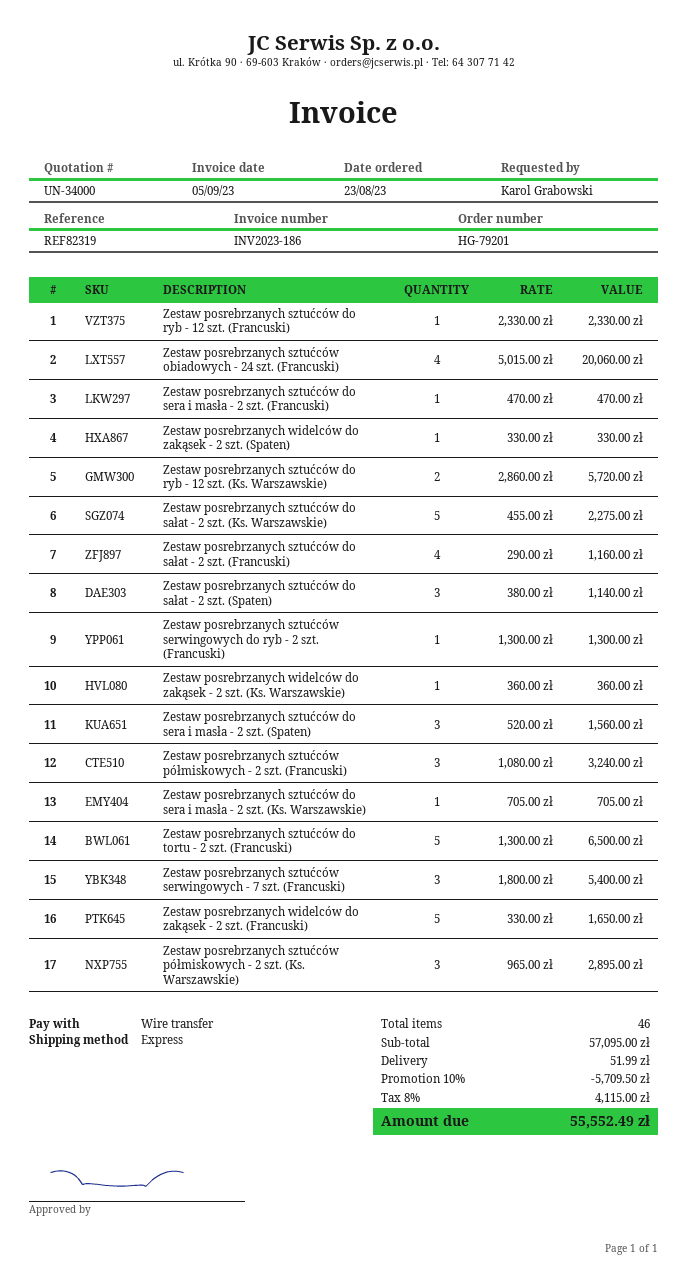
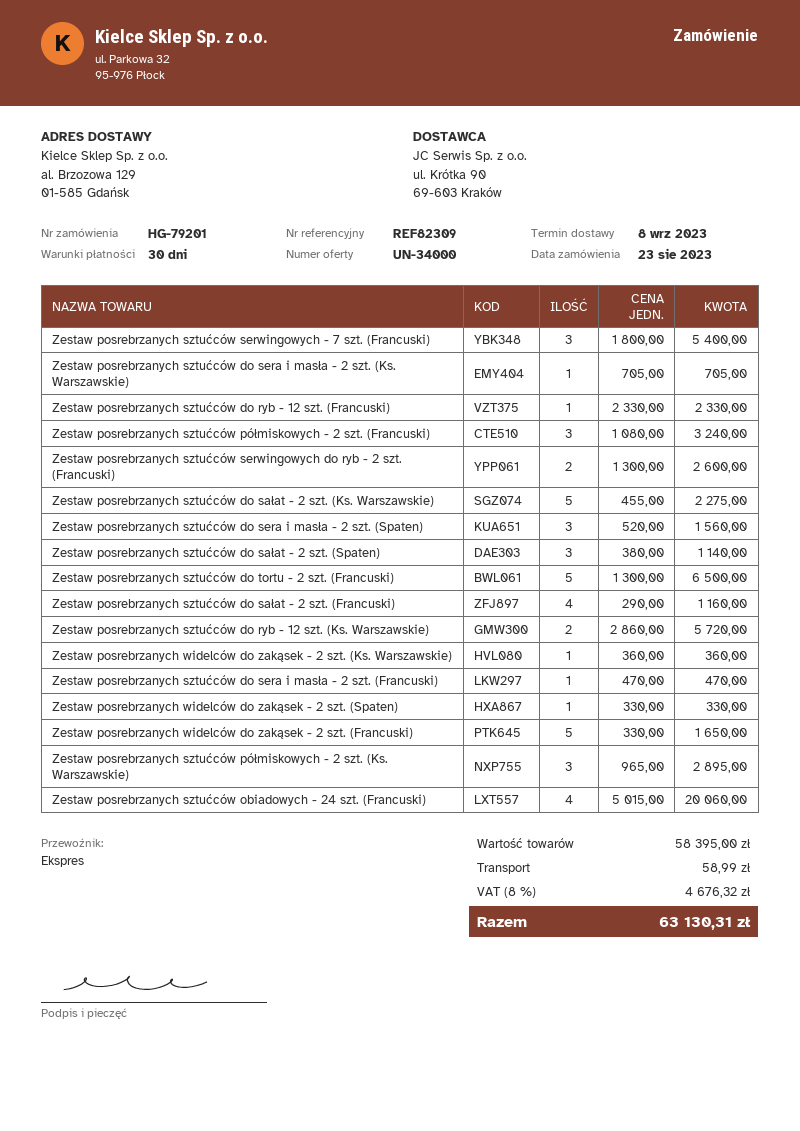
reference: REF82319 -> REF82309
Zestaw posrebrzanych sztućców serwingowych do ryb - 2 szt. (Francuski): 1 x 1300.00 = 1300.00 -> 2 x 1300.00 = 2600.00
subtotal: 57095.00 -> 58395.00
discount: 10% = 5709.50 -> none
shipping: 51.99 -> 58.99
tax: 8% = 4115.00 -> 8% = 4676.32
total: 55552.49 -> 63130.31

